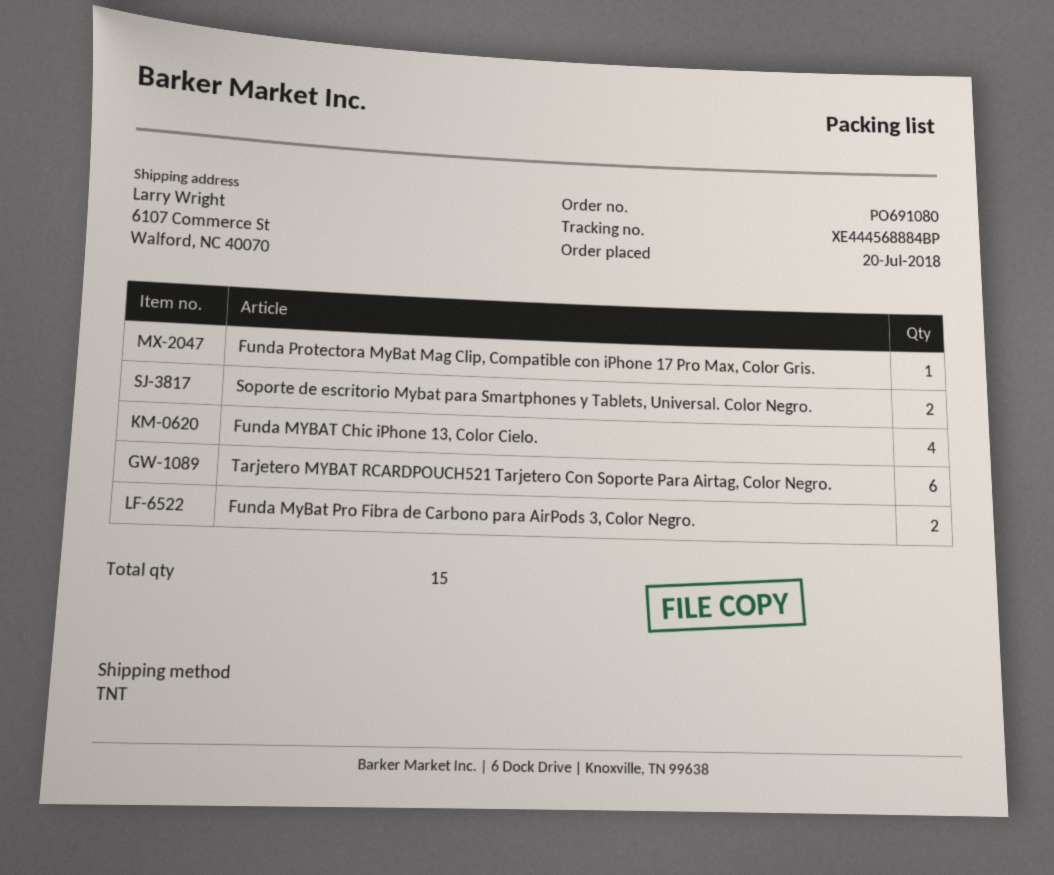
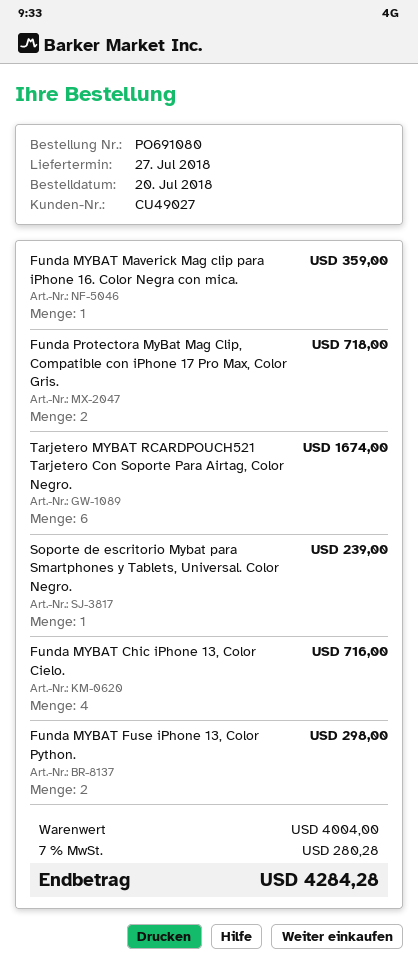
Funda Protectora MyBat Mag Clip, Compatible con iPhone 17 Pro Max, Color Gris.: 1 -> 2
Soporte de escritorio Mybat para Smartphones y Tablets, Universal. Color Negro.: 2 -> 1
Funda MyBat Pro Fibra de Carbono para AirPods 3, Color Negro.: 2 -> none
Funda MYBAT Maverick Mag clip para iPhone 16. Color Negra con mica.: none -> 1
Funda MYBAT Fuse iPhone 13, Color Python.: none -> 2

